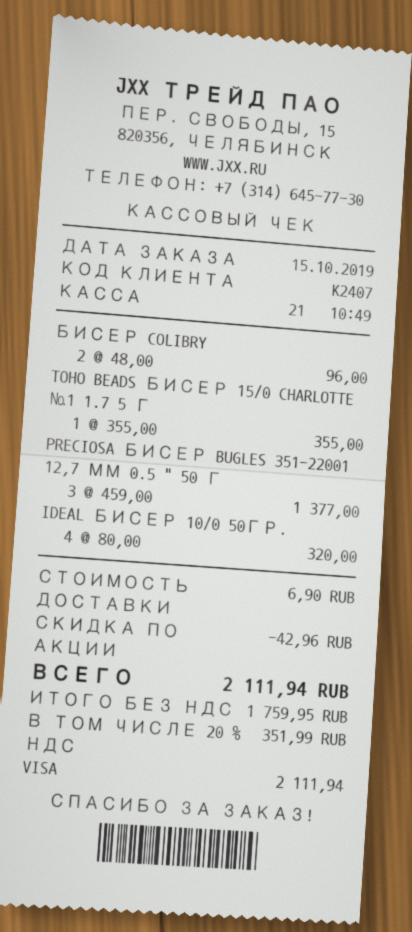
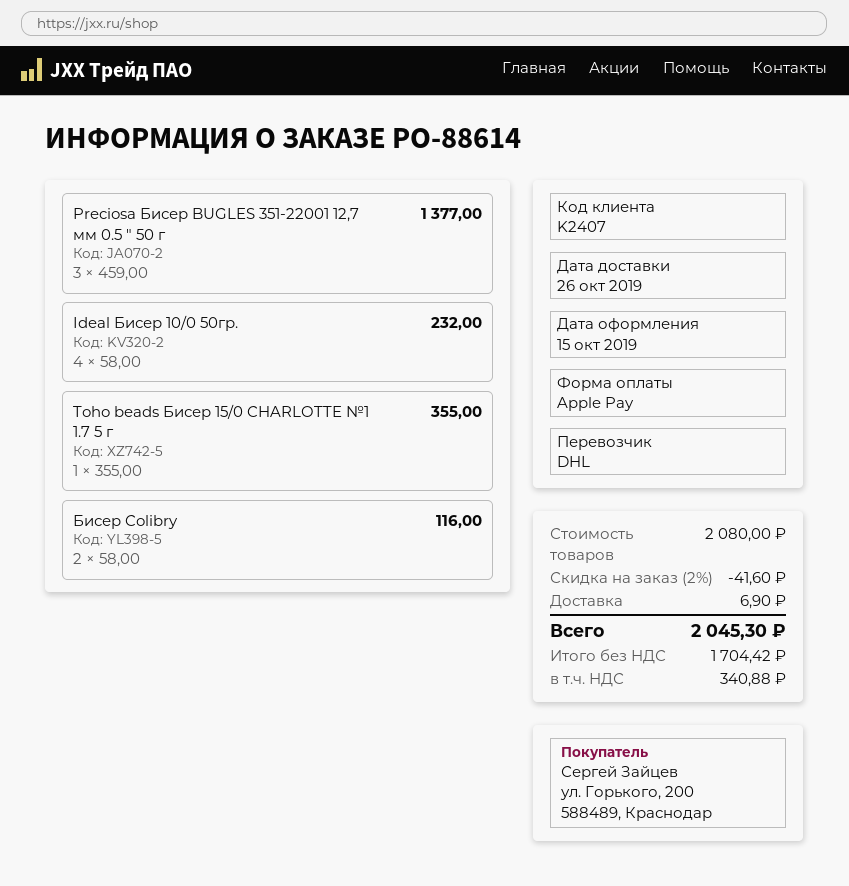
payment method: Visa -> Apple Pay
БИСЕР COLIBRY: 2 x 48.00 = 96.00 -> 2 x 58.00 = 116.00
IDEAL БИСЕР 10/0 50ГР.: 4 x 80.00 = 320.00 -> 4 x 58.00 = 232.00
discount: 42.96 -> 41.60
net: 1759.95 -> 1704.42
tax: 351.99 -> 340.88
total: 2111.94 -> 2045.30

